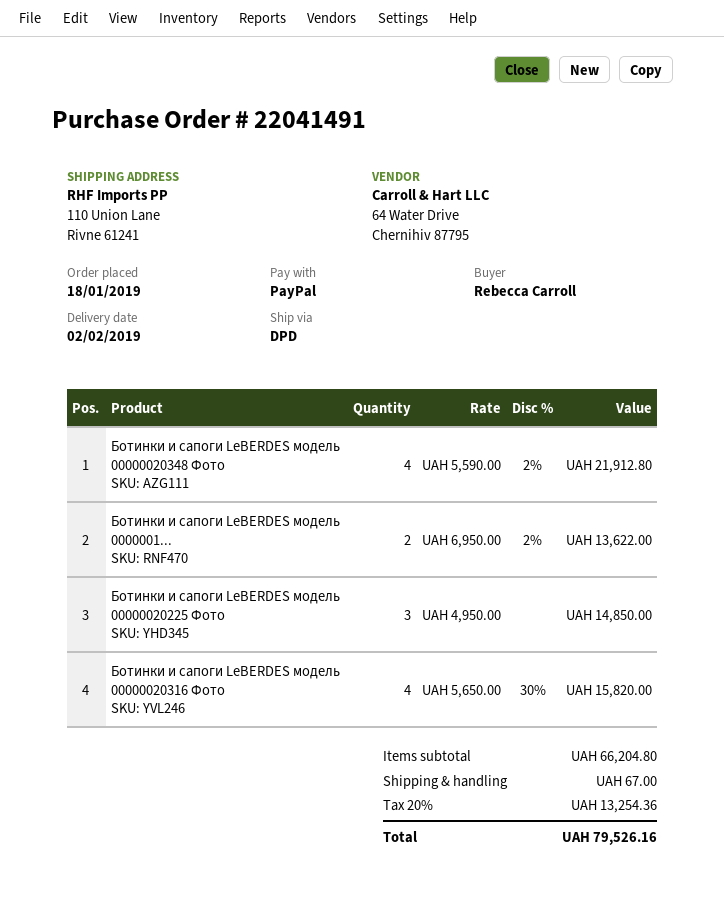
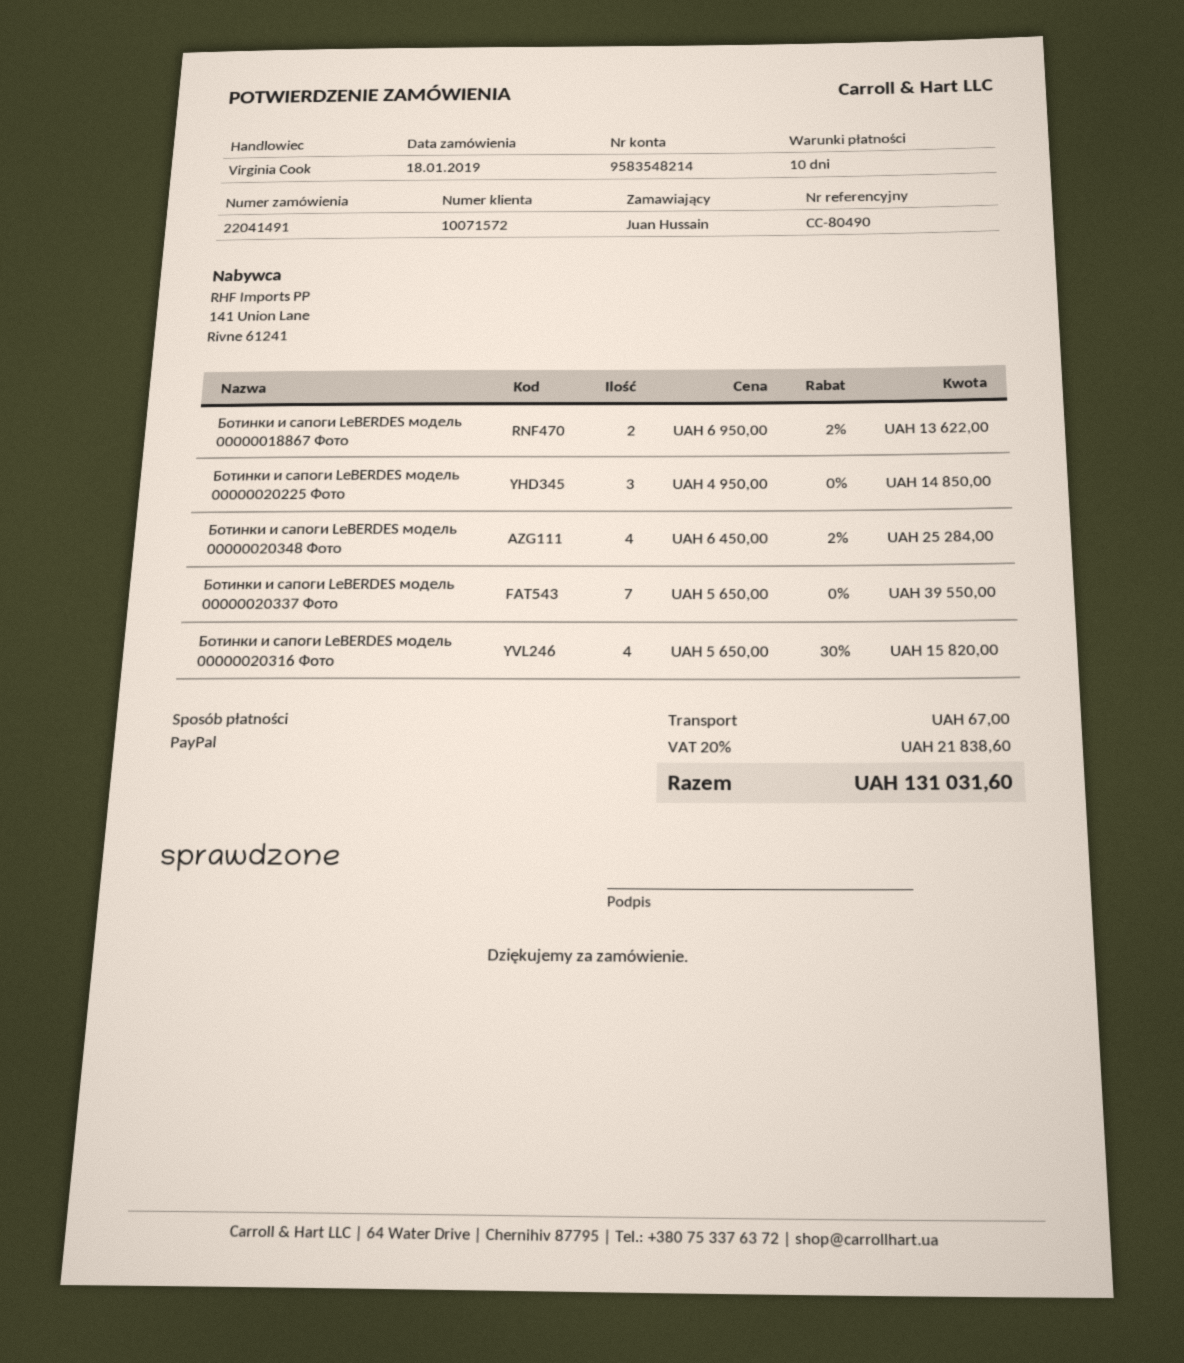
ordered by: Rebecca Carroll -> Juan Hussain
Ботинки и сапоги LeBERDES модель 00000020348 Фото: 4 x 5590.00 - 2% = 21912.80 -> 4 x 6450.00 - 2% = 25284.00
Ботинки и сапоги LeBERDES модель 00000020337 Фото: none -> 7 x 5650.00 = 39550.00
tax: 20% = 13254.36 -> 20% = 21838.60
total: 79526.16 -> 131031.60

